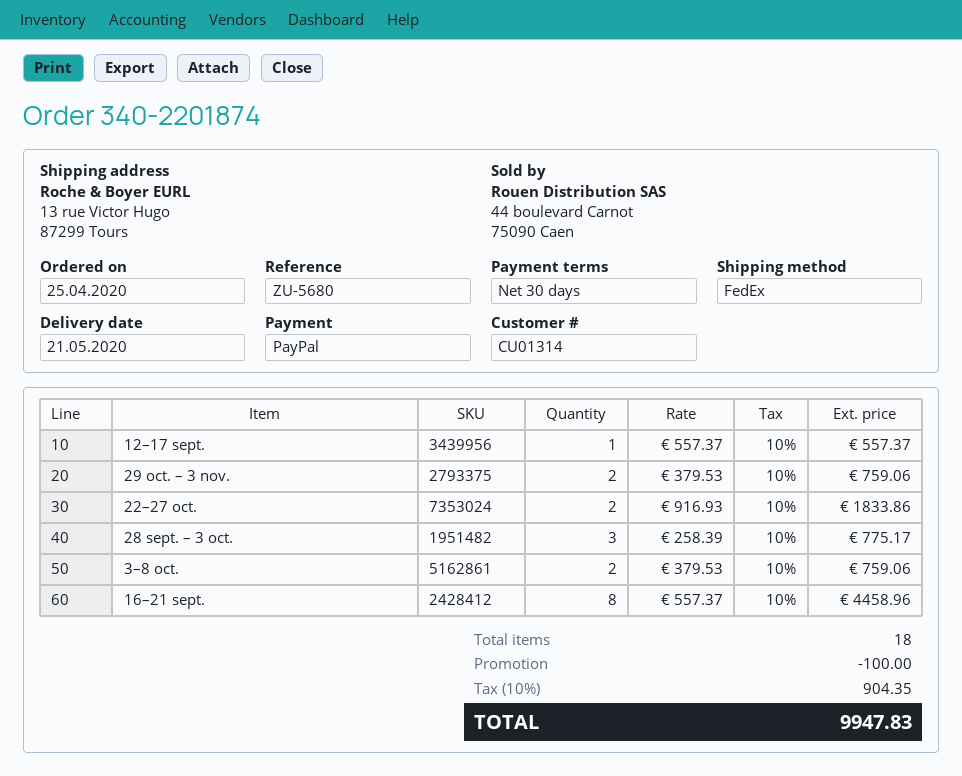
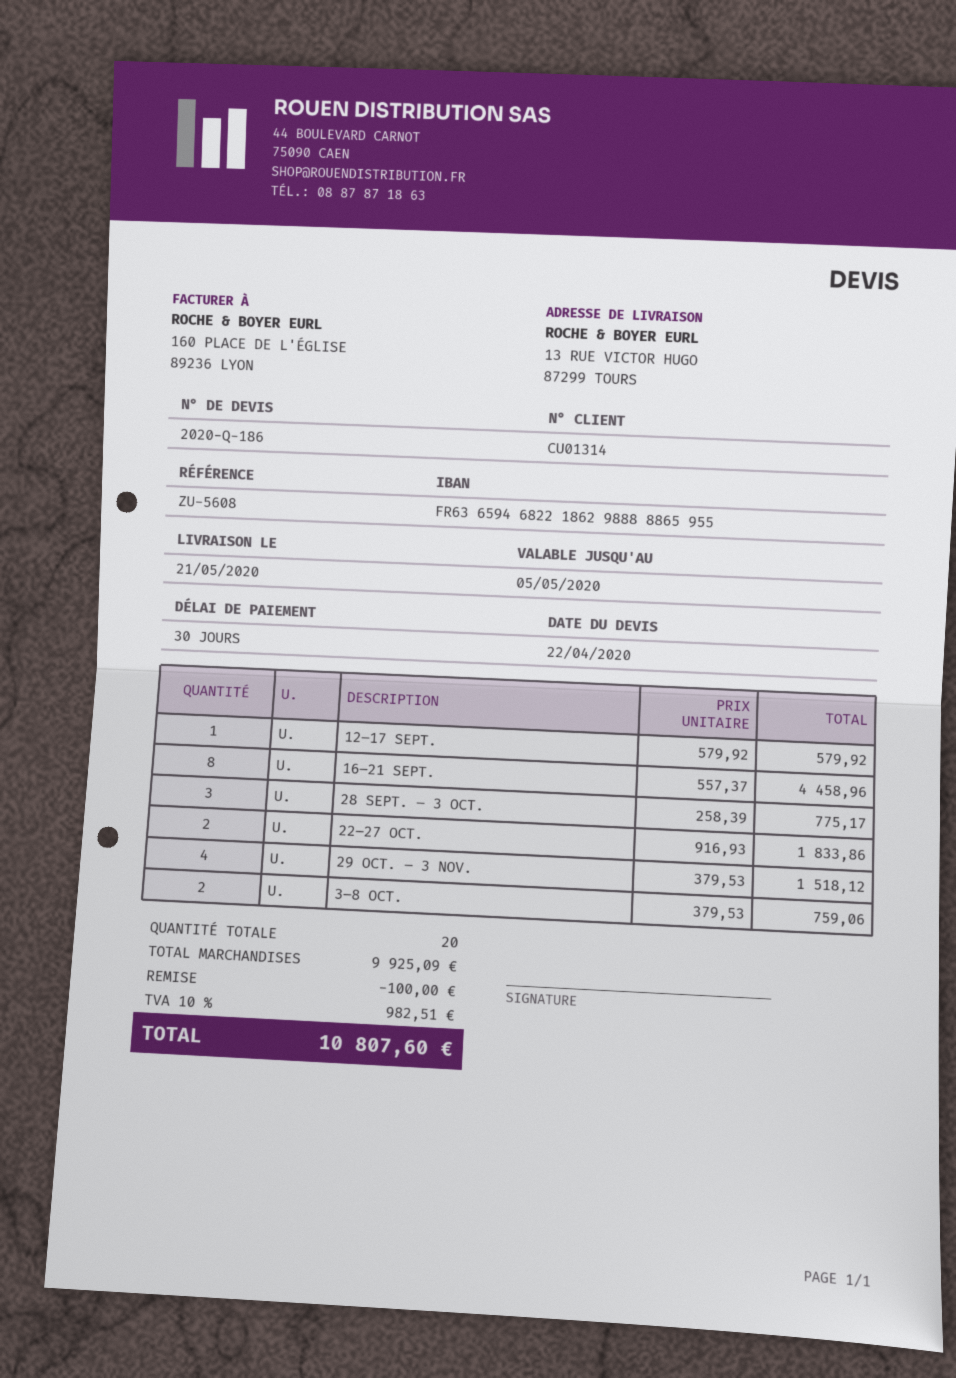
reference: ZU-5680 -> ZU-5608
12–17 sept.: 1 x 557.37 = 557.37 -> 1 x 579.92 = 579.92
29 oct. – 3 nov.: 2 x 379.53 = 759.06 -> 4 x 379.53 = 1518.12
total quantity: 18 -> 20
tax: 10% = 904.35 -> 10% = 982.51
total: 9947.83 -> 10807.60

